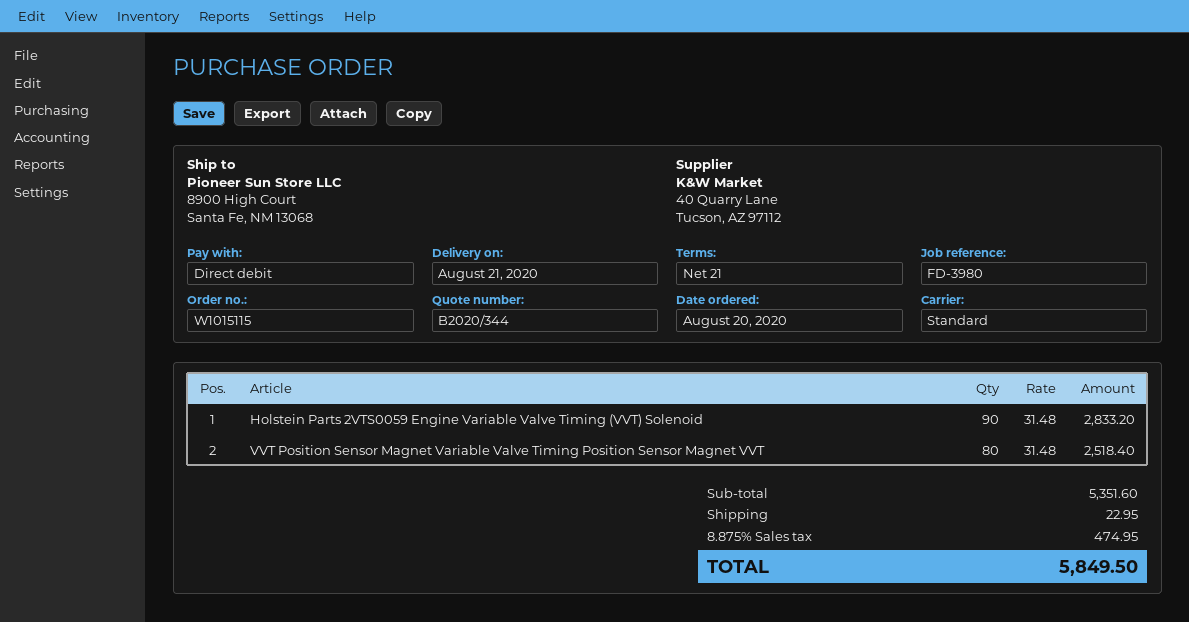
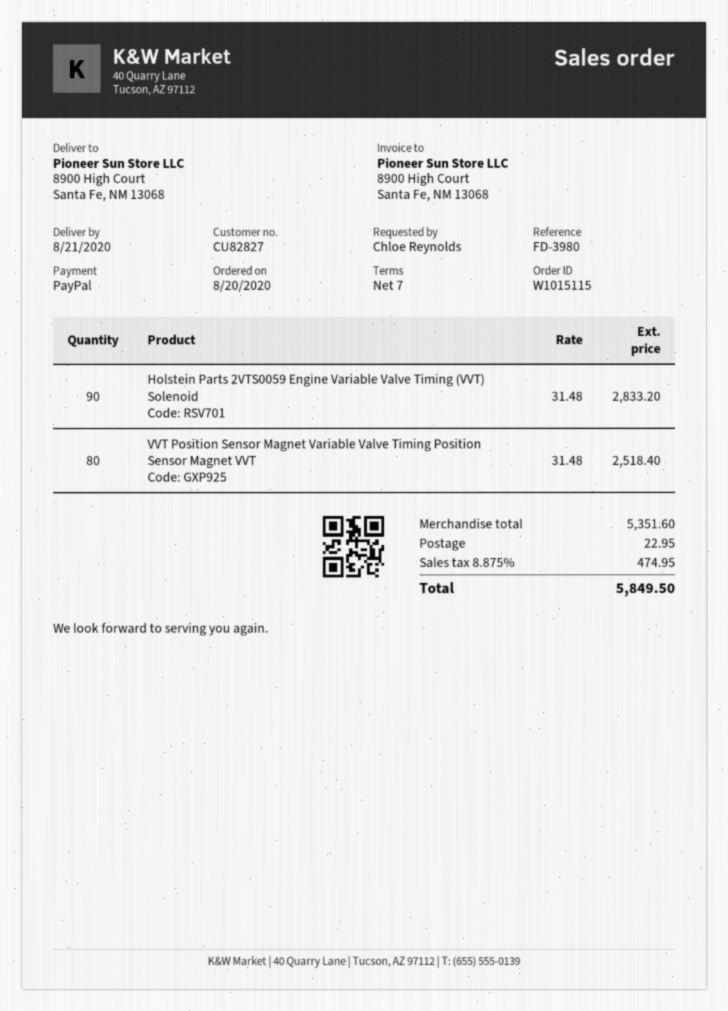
payment terms: 21 days -> 7 days
payment method: direct debit -> PayPal

